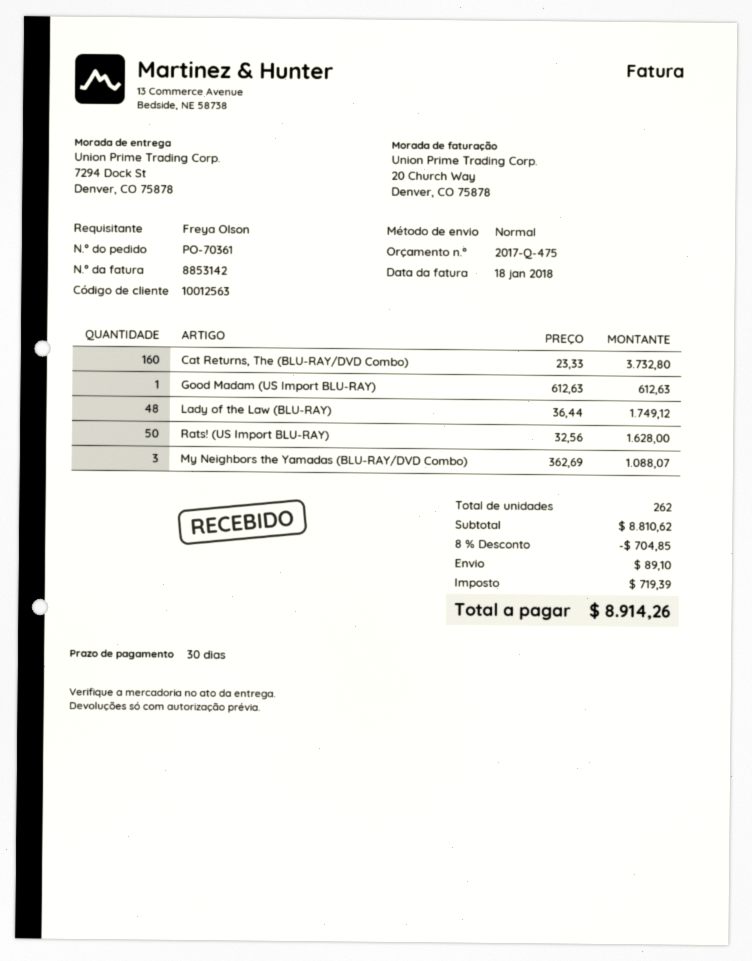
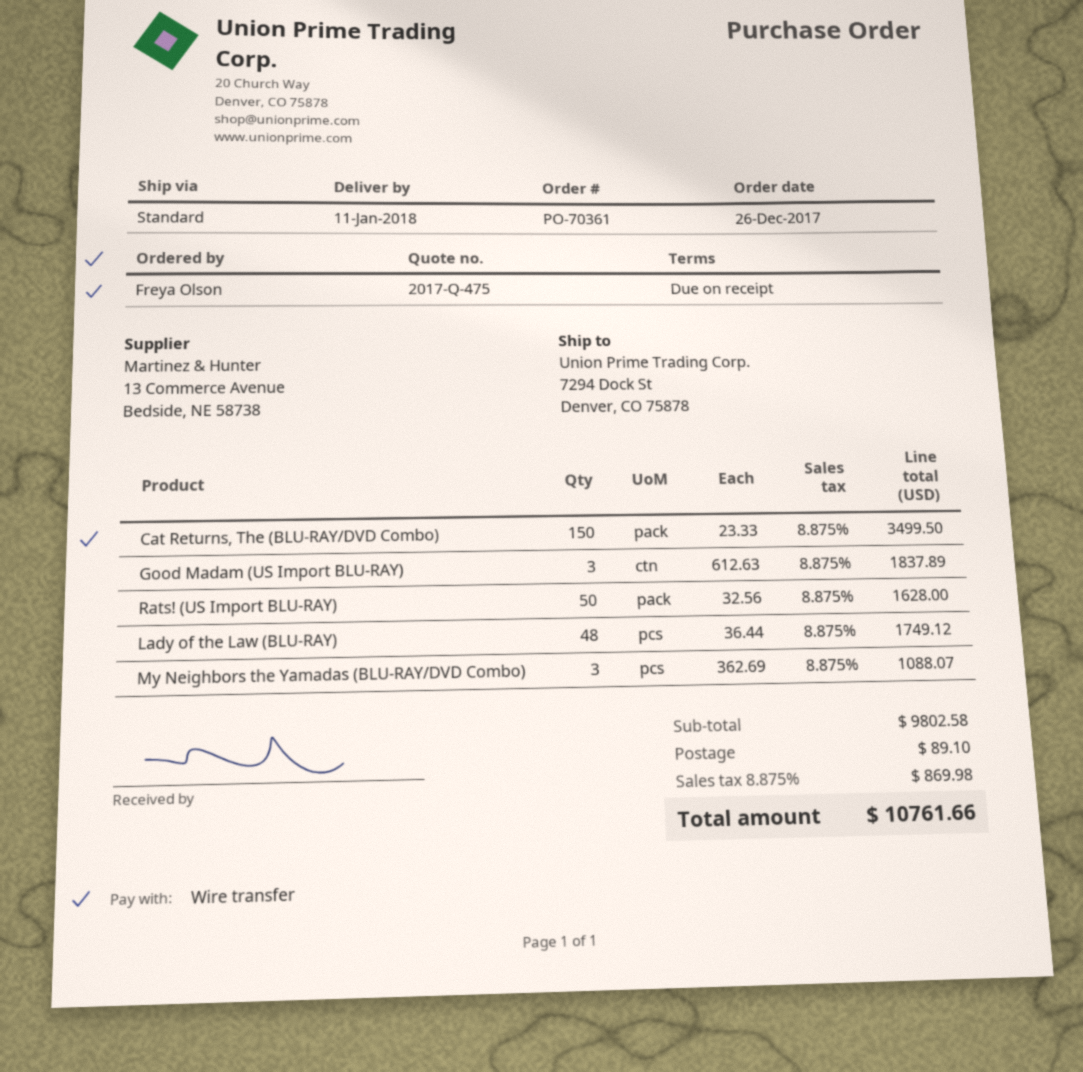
payment terms: 30 days -> on receipt
Cat Returns, The (BLU-RAY/DVD Combo): 160 x 23.33 = 3732.80 -> 150 x 23.33 = 3499.50
Good Madam (US Import BLU-RAY): 1 x 612.63 = 612.63 -> 3 x 612.63 = 1837.89
subtotal: 8810.62 -> 9802.58
discount: 8% = 704.85 -> none
tax: 719.39 -> 869.98
total: 8914.26 -> 10761.66

